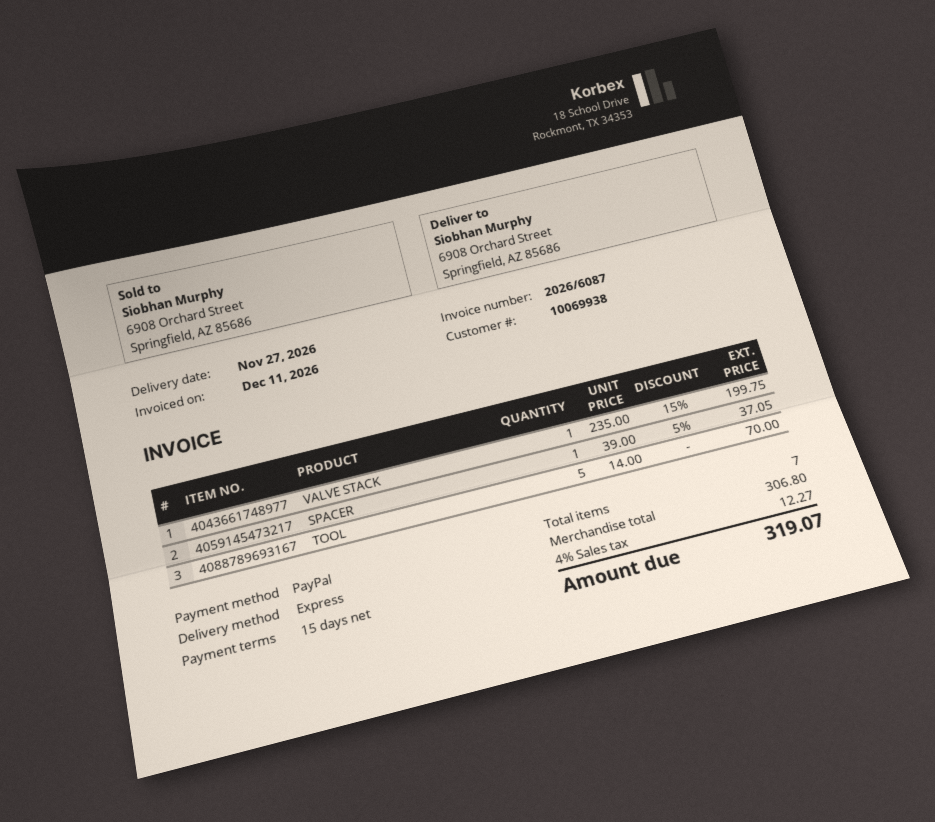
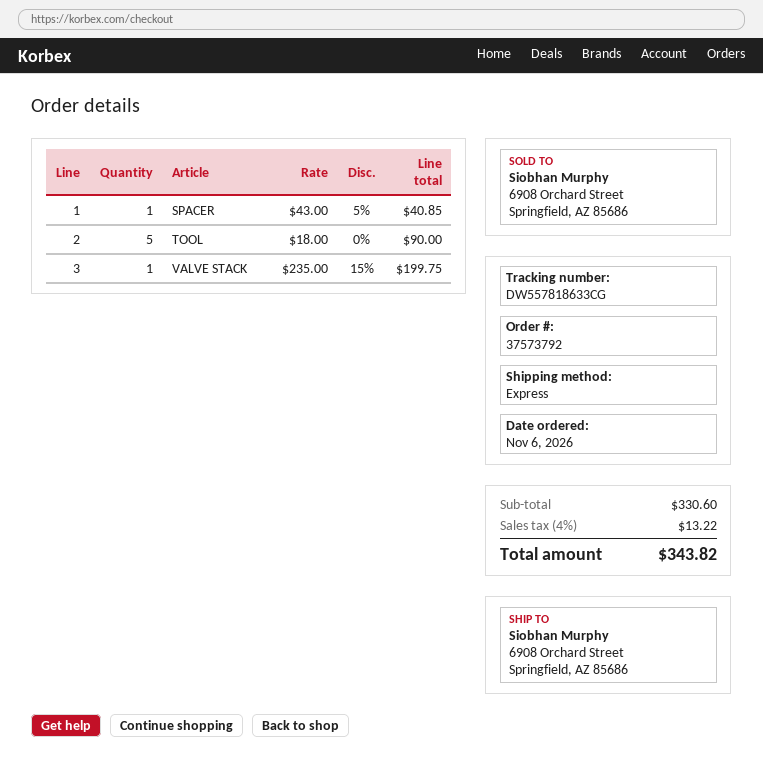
SPACER: 1 x 39.00 - 5% = 37.05 -> 1 x 43.00 - 5% = 40.85
TOOL: 5 x 14.00 = 70.00 -> 5 x 18.00 = 90.00
subtotal: 306.80 -> 330.60
tax: 4% = 12.27 -> 4% = 13.22
total: 319.07 -> 343.82

